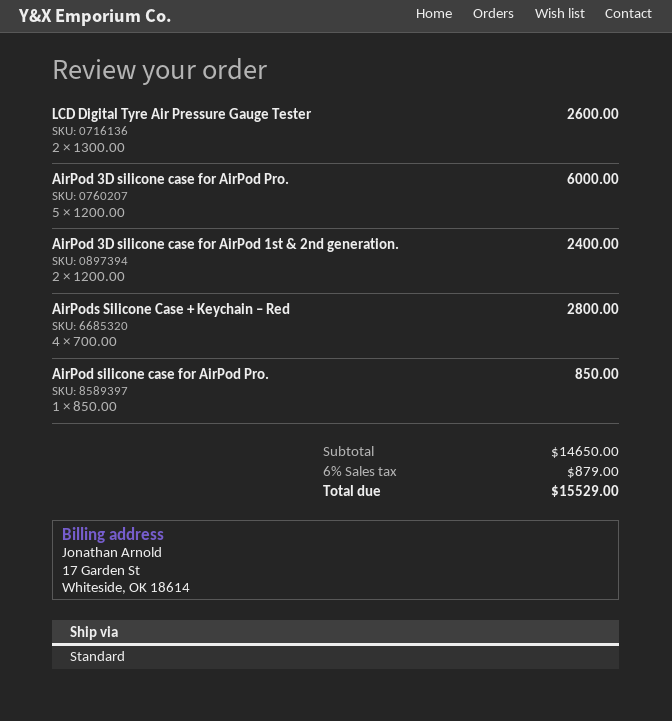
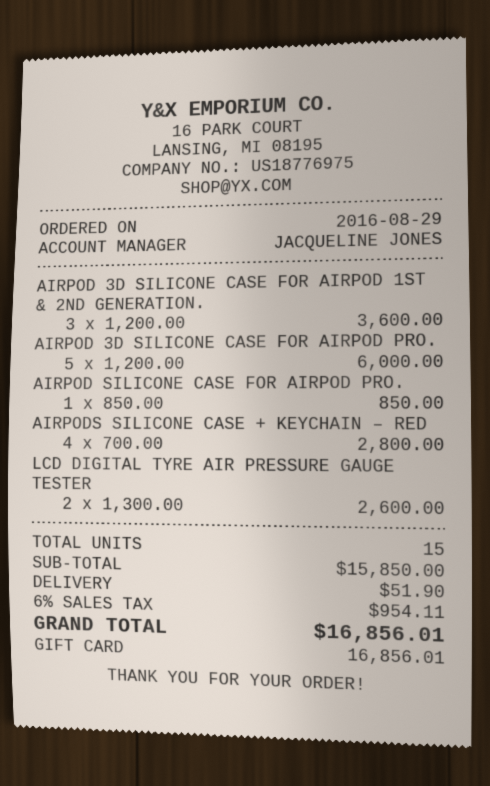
AirPod 3D silicone case for AirPod 1st & 2nd generation.: 2 x 1200.00 = 2400.00 -> 3 x 1200.00 = 3600.00
subtotal: 14650.00 -> 15850.00
shipping: none -> 51.90
tax: 6% = 879.00 -> 6% = 954.11
total: 15529.00 -> 16856.01

